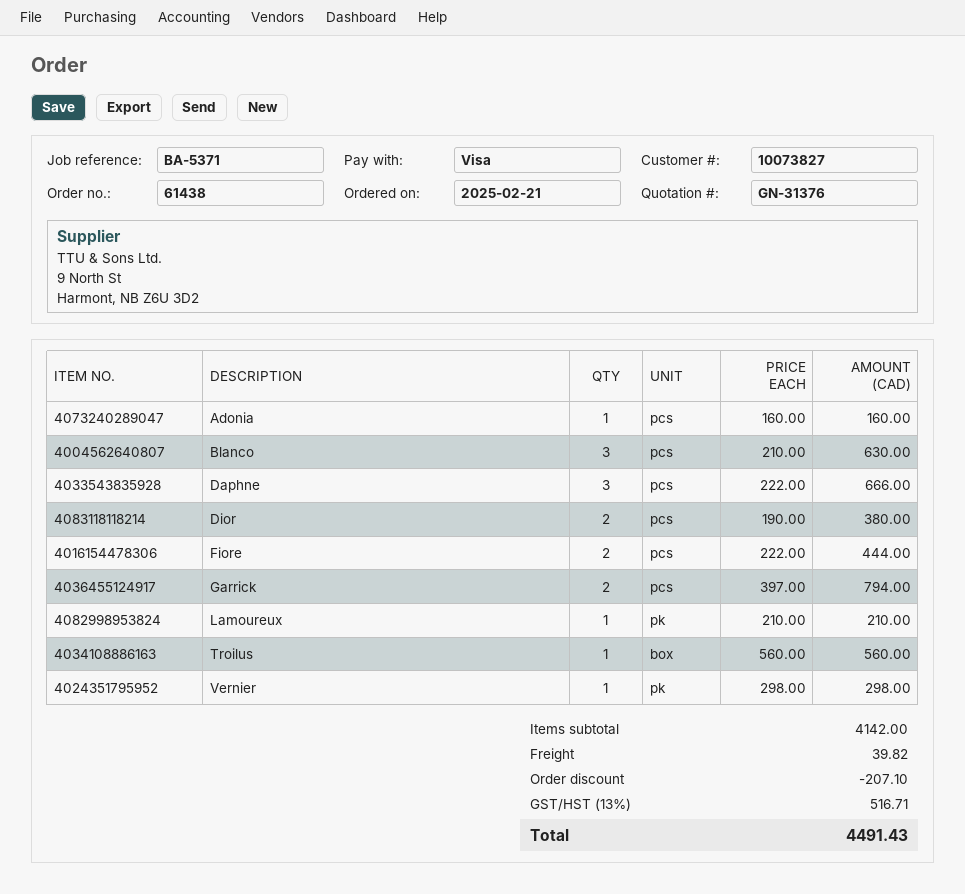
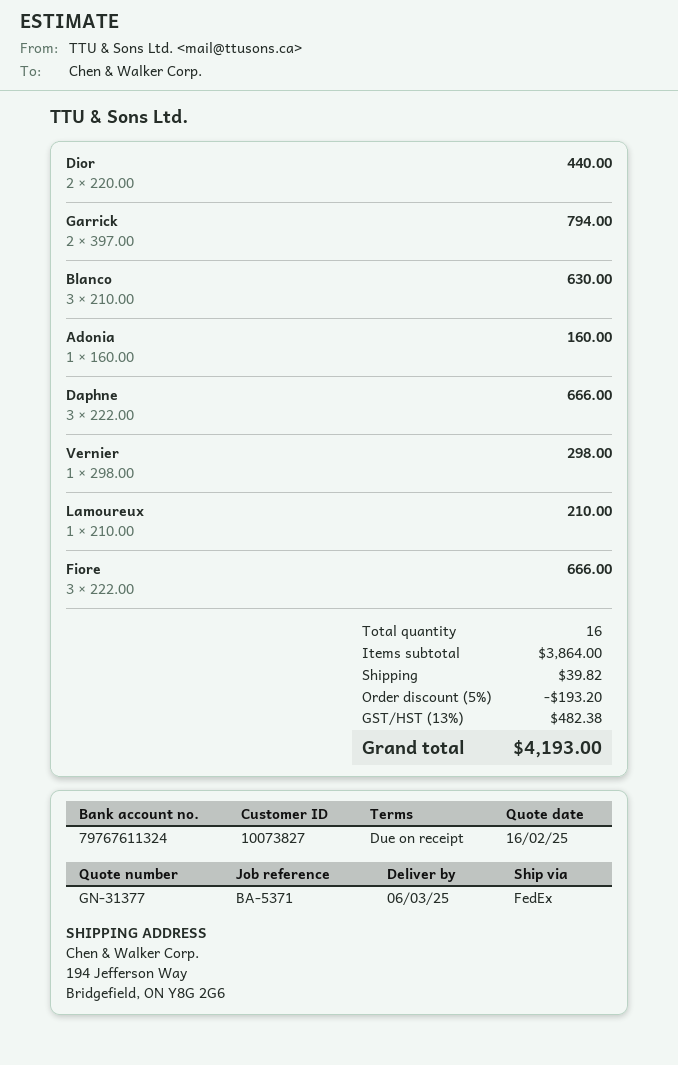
quote number: GN-31376 -> GN-31377
Dior: 2 x 190.00 = 380.00 -> 2 x 220.00 = 440.00
Fiore: 2 x 222.00 = 444.00 -> 3 x 222.00 = 666.00
Troilus: 1 x 560.00 = 560.00 -> none
subtotal: 4142.00 -> 3864.00
discount: 207.10 -> 193.20
tax: 13% = 516.71 -> 13% = 482.38
total: 4491.43 -> 4193.00

